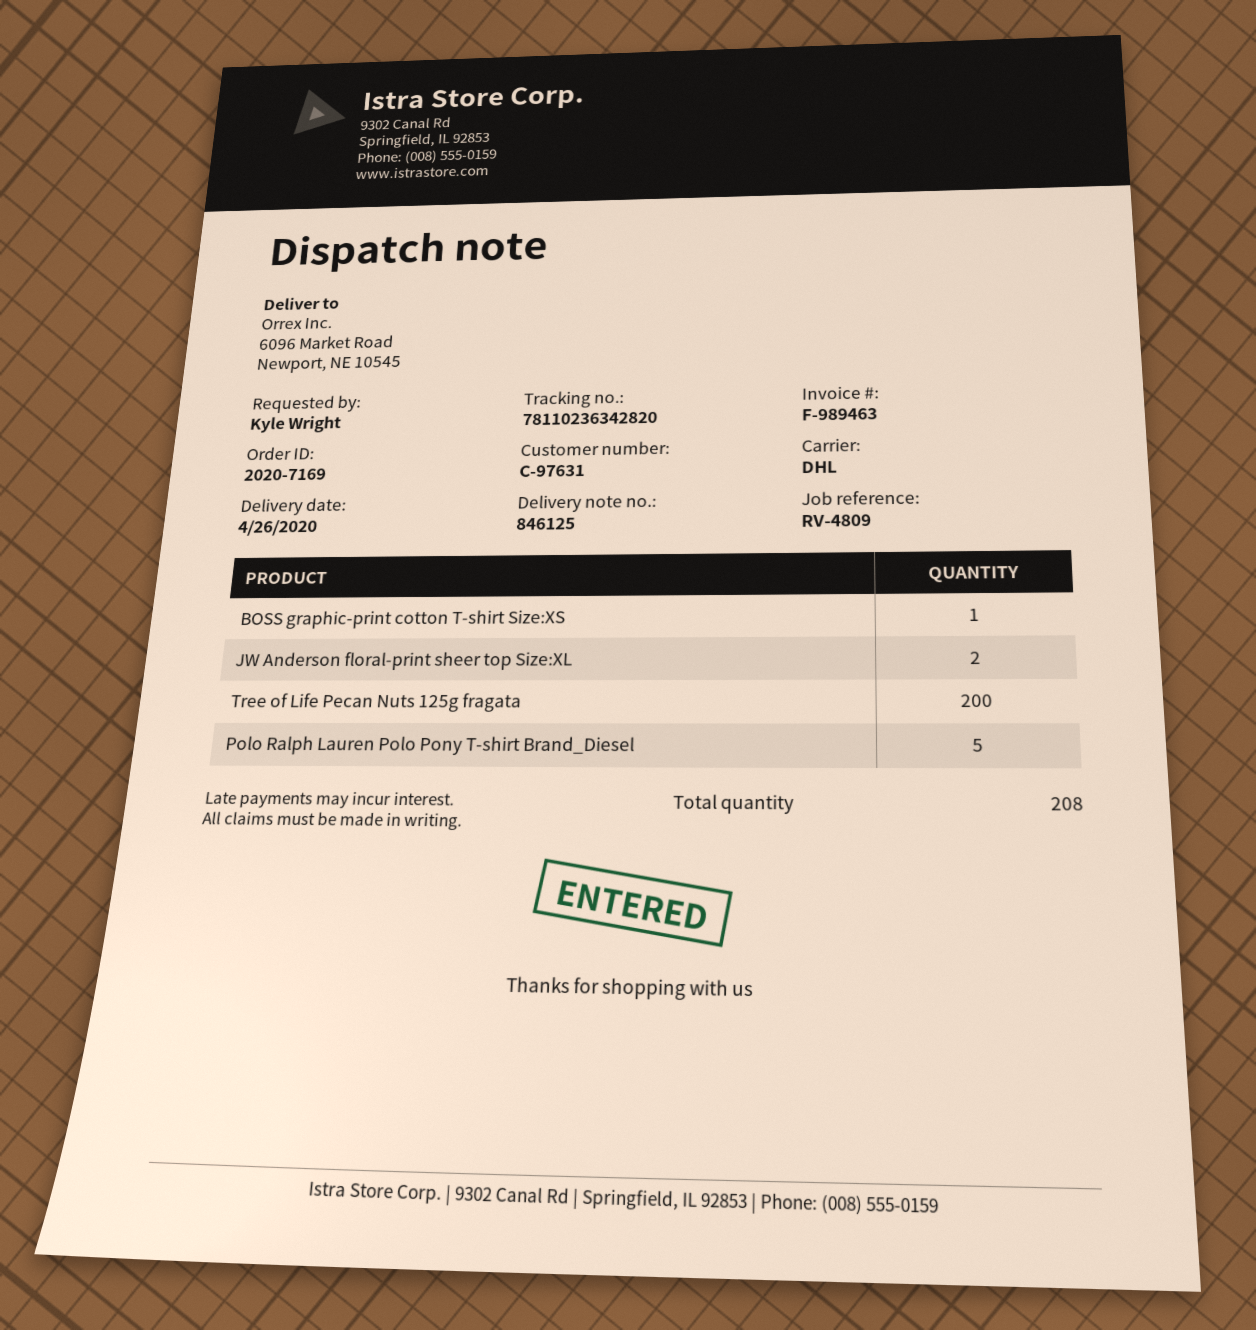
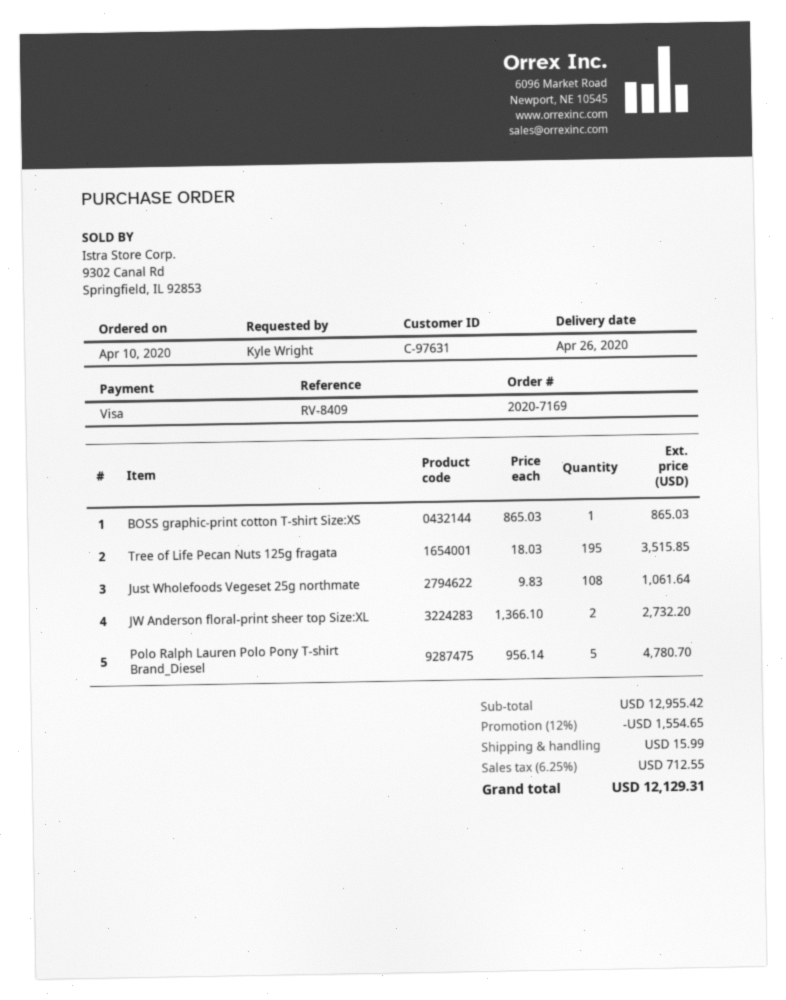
reference: RV-4809 -> RV-8409
Tree of Life Pecan Nuts 125g fragata: 200 -> 195
Just Wholefoods Vegeset 25g northmate: none -> 108

